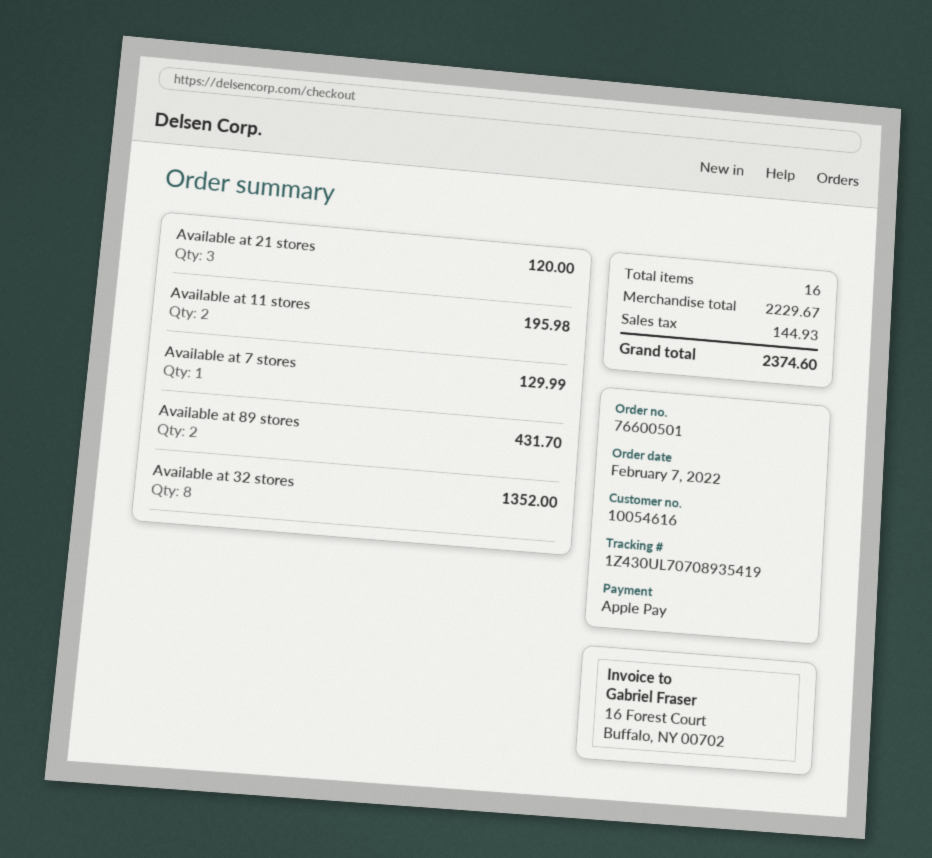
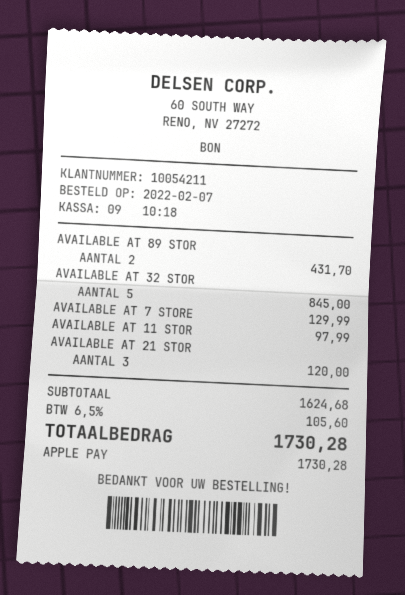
customer number: 10054616 -> 10054211
Available at 11 stores: 2 for 195.98 -> 1 for 97.99
Available at 32 stores: 8 for 1352.00 -> 5 for 845.00
subtotal: 2229.67 -> 1624.68
tax: 144.93 -> 105.60
total: 2374.60 -> 1730.28

